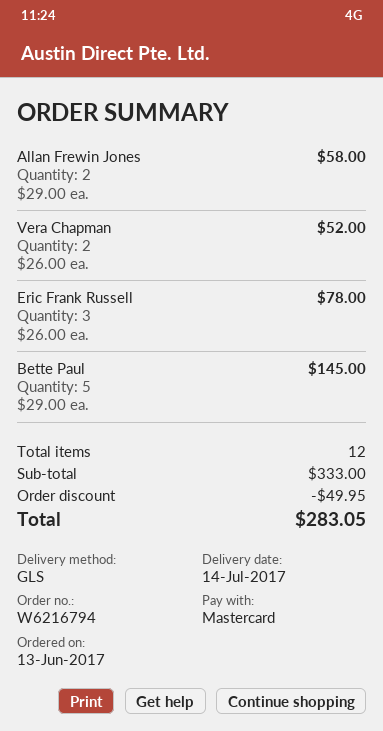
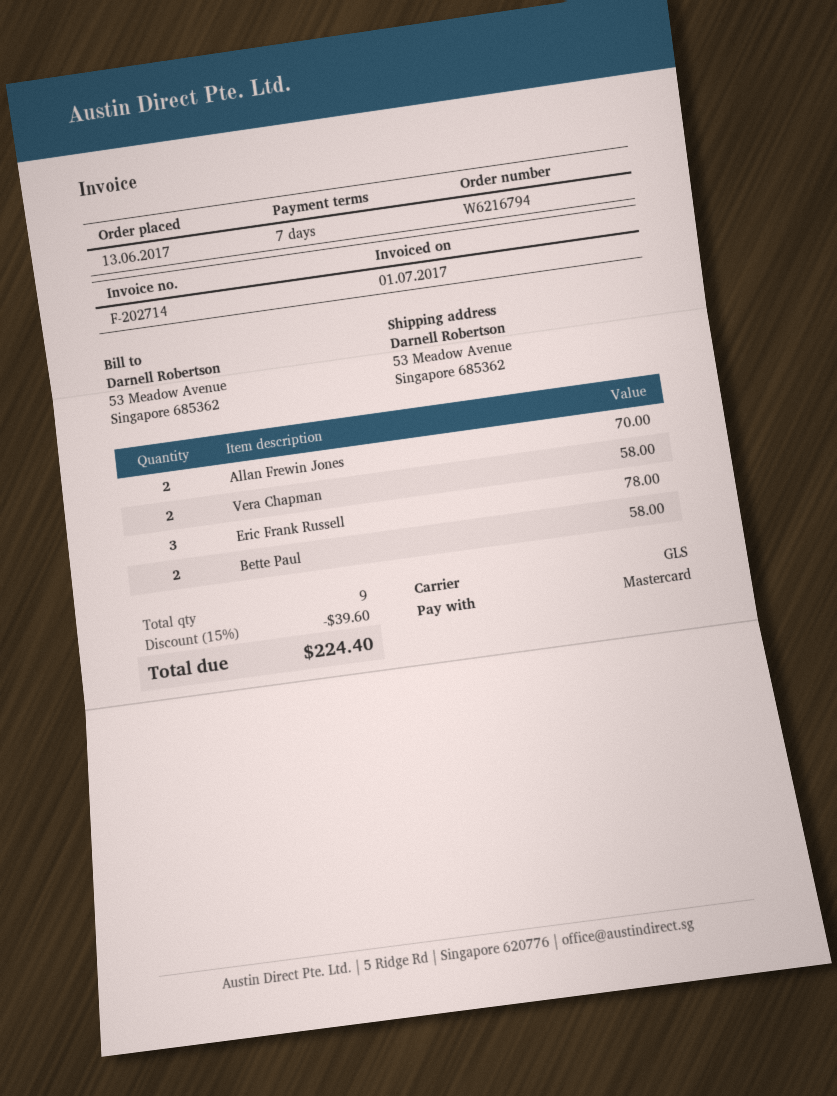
Allan Frewin Jones: 2 for 58.00 -> 2 for 70.00
Vera Chapman: 2 for 52.00 -> 2 for 58.00
Bette Paul: 5 for 145.00 -> 2 for 58.00
total quantity: 12 -> 9
discount: 49.95 -> 39.60
total: 283.05 -> 224.40

